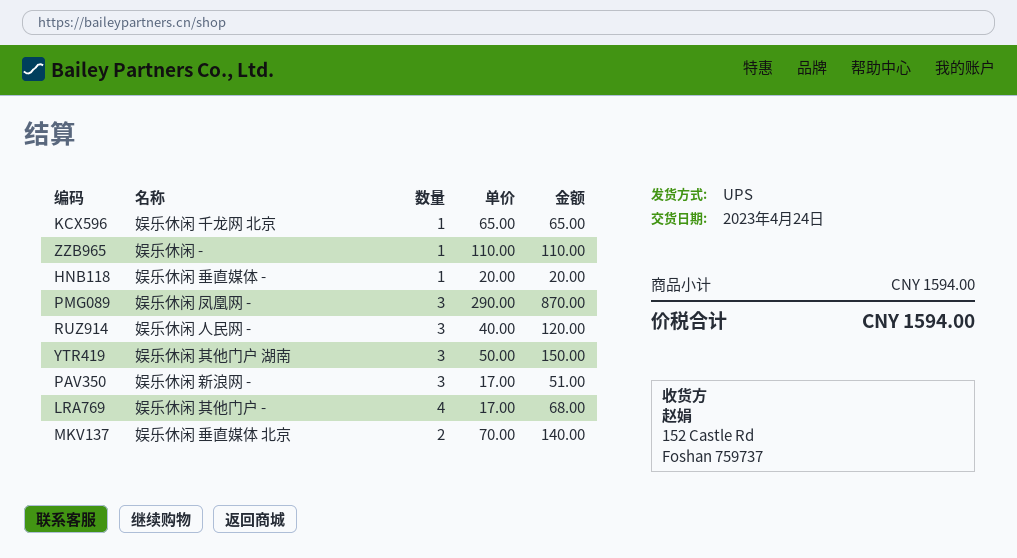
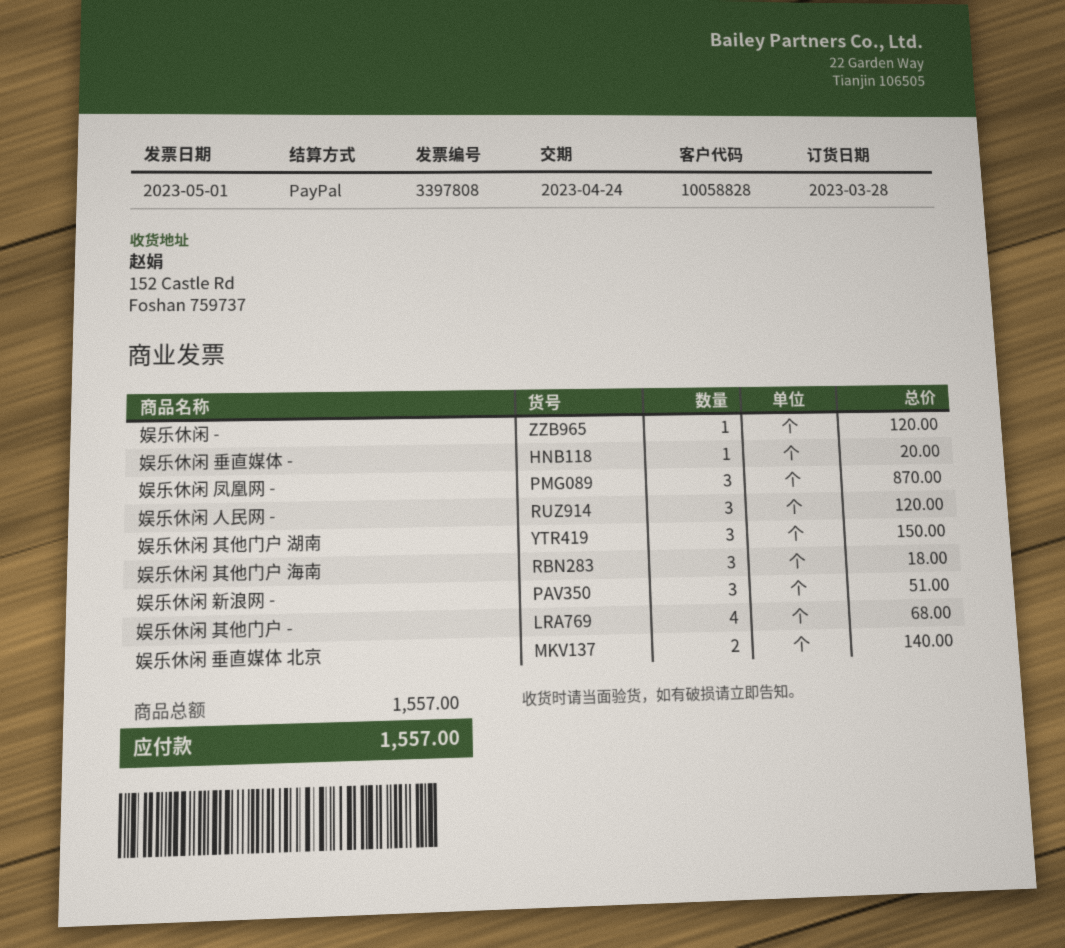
娱乐休闲 千龙网 北京: 1 for 65.00 -> none
娱乐休闲 -: 1 for 110.00 -> 1 for 120.00
娱乐休闲 其他门户 海南: none -> 3 for 18.00
subtotal: 1594.00 -> 1557.00
total: 1594.00 -> 1557.00

